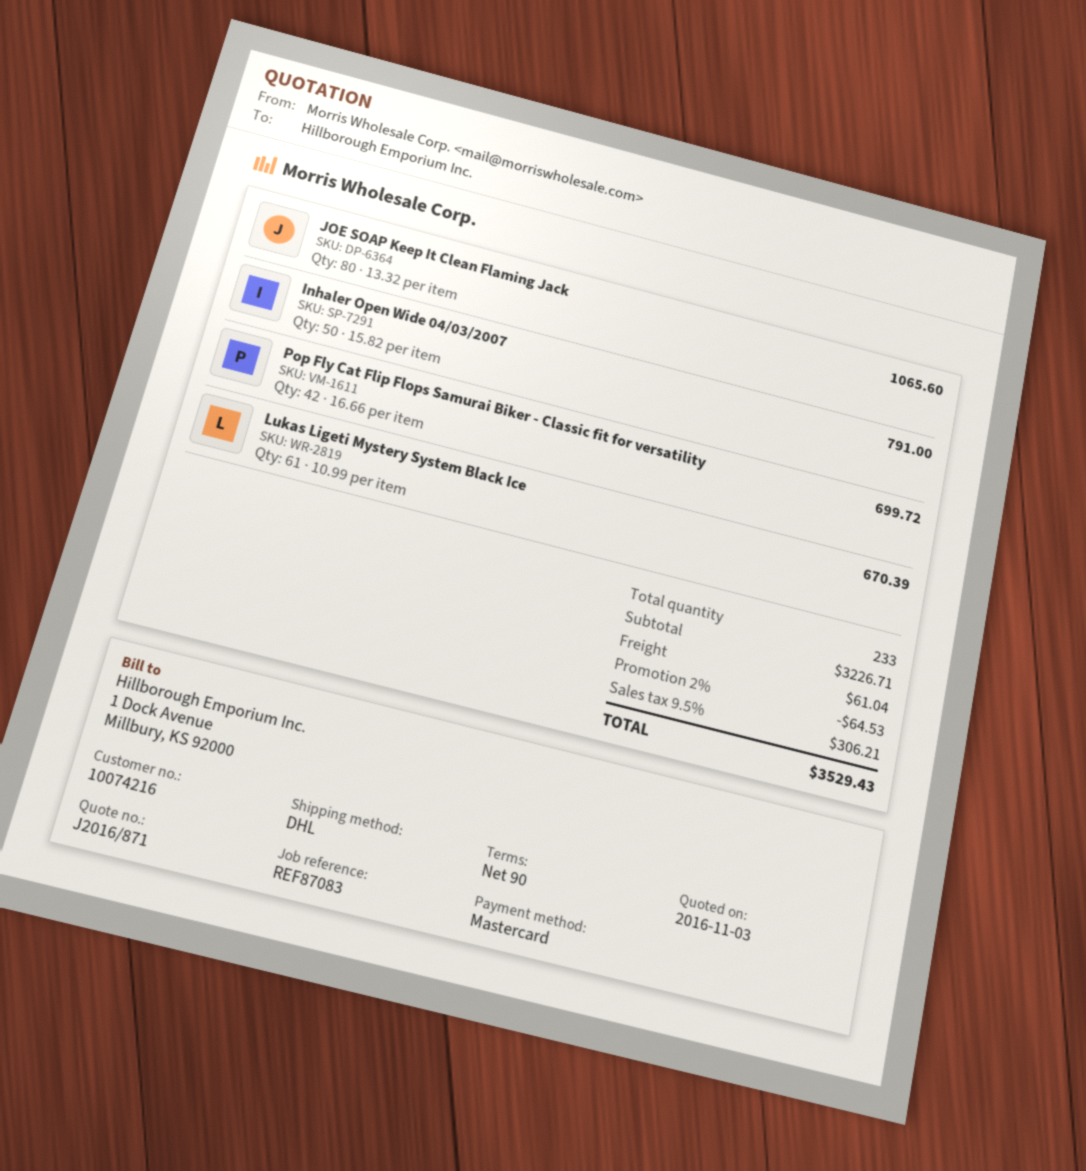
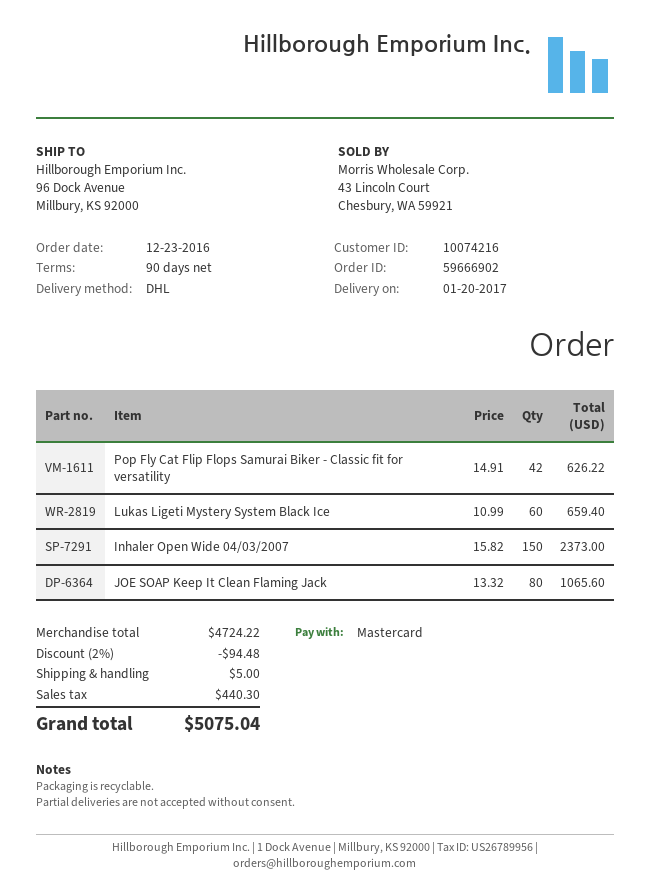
Inhaler Open Wide 04/03/2007: 50 x 15.82 = 791.00 -> 150 x 15.82 = 2373.00
Pop Fly Cat Flip Flops Samurai Biker - Classic fit for versatility: 42 x 16.66 = 699.72 -> 42 x 14.91 = 626.22
Lukas Ligeti Mystery System Black Ice: 61 x 10.99 = 670.39 -> 60 x 10.99 = 659.40
subtotal: 3226.71 -> 4724.22
discount: 2% = 64.53 -> 2% = 94.48
shipping: 61.04 -> 5.00
tax: 306.21 -> 440.30
total: 3529.43 -> 5075.04

